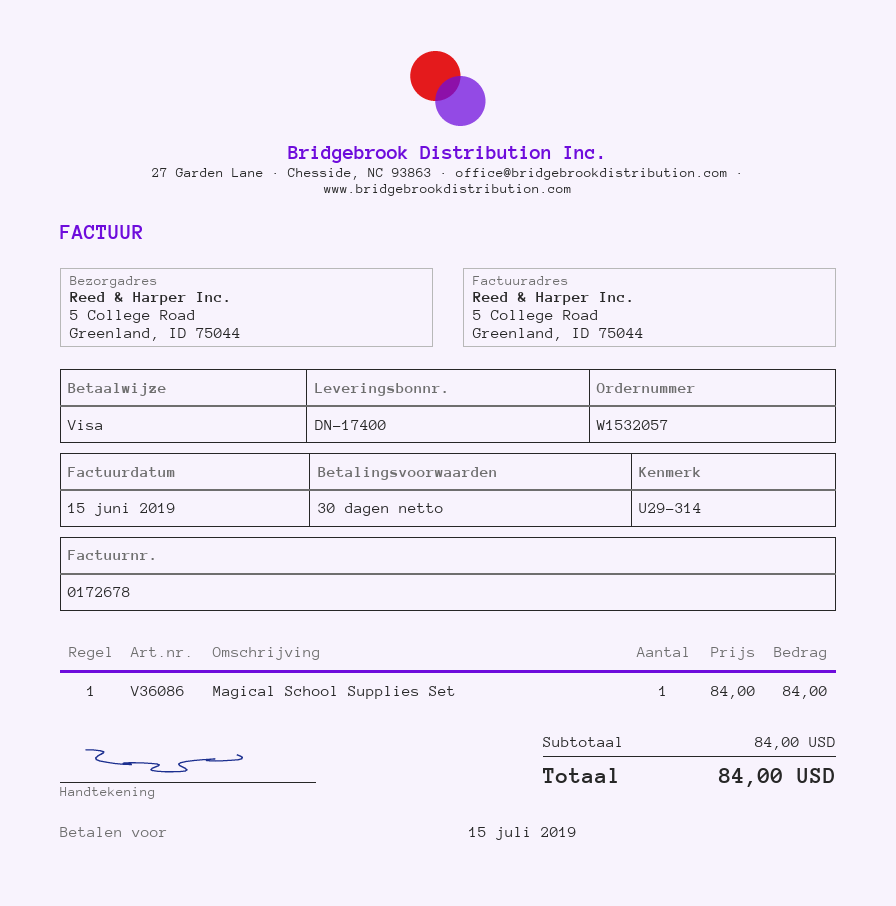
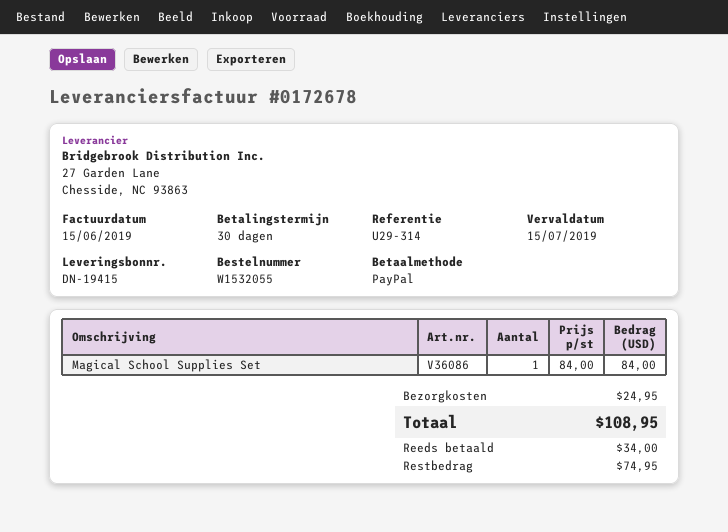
order number: W1532057 -> W1532055
delivery note number: DN-17400 -> DN-19415
payment method: Visa -> PayPal
shipping: none -> 24.95
total: 84.00 -> 108.95

